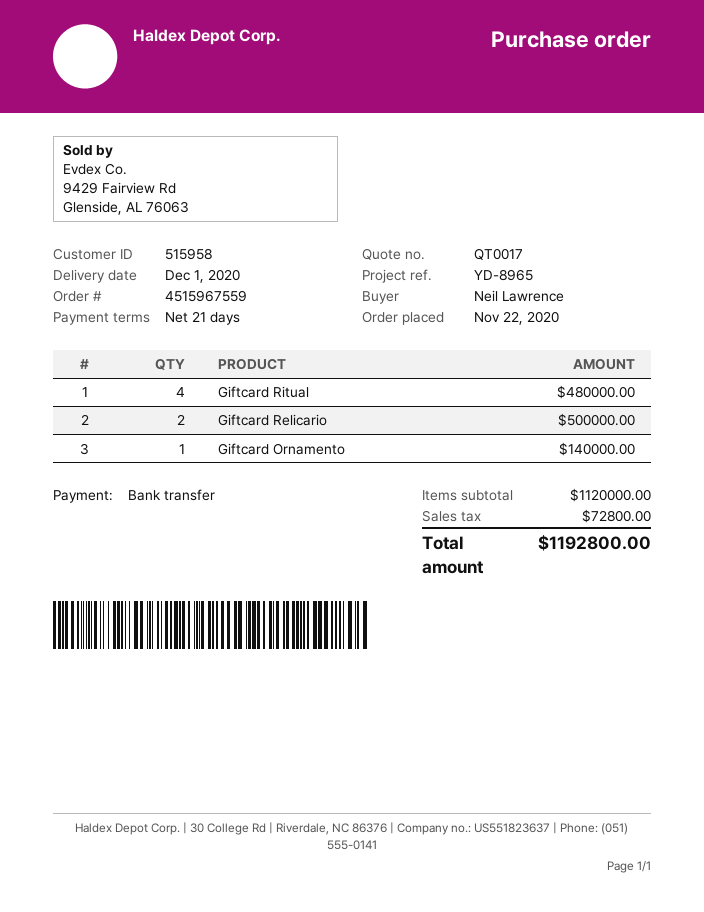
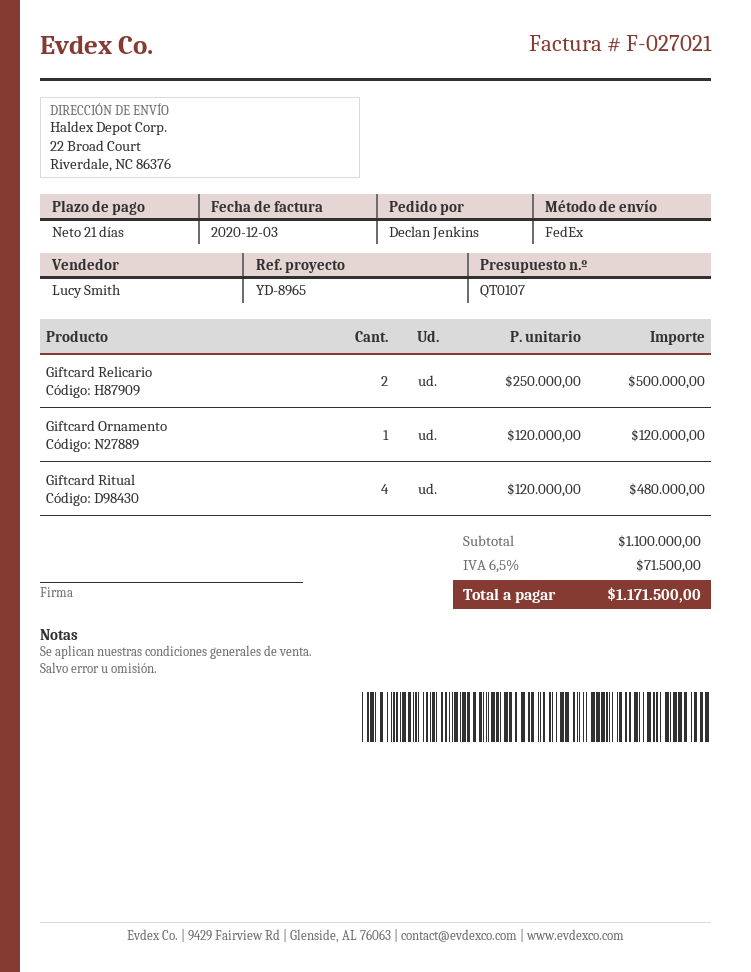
quote number: QT0017 -> QT0107
ordered by: Neil Lawrence -> Declan Jenkins
Giftcard Ornamento: 1 for 140000.00 -> 1 for 120000.00
subtotal: 1120000.00 -> 1100000.00
tax: 72800.00 -> 71500.00
total: 1192800.00 -> 1171500.00

